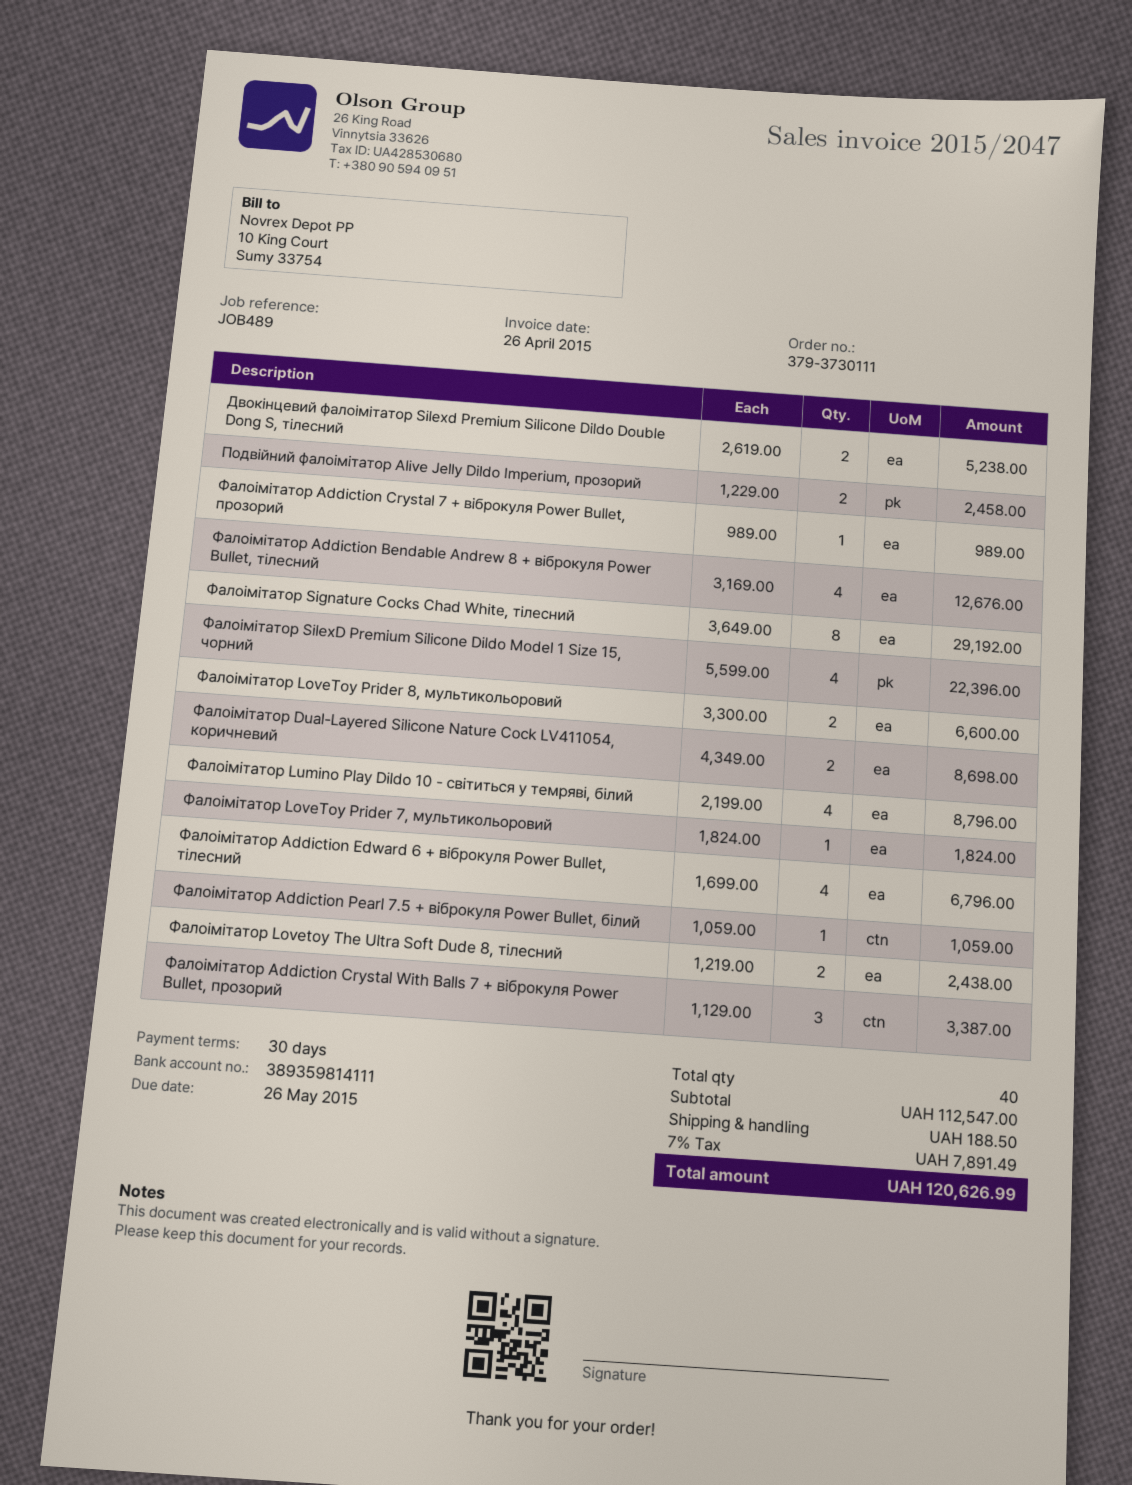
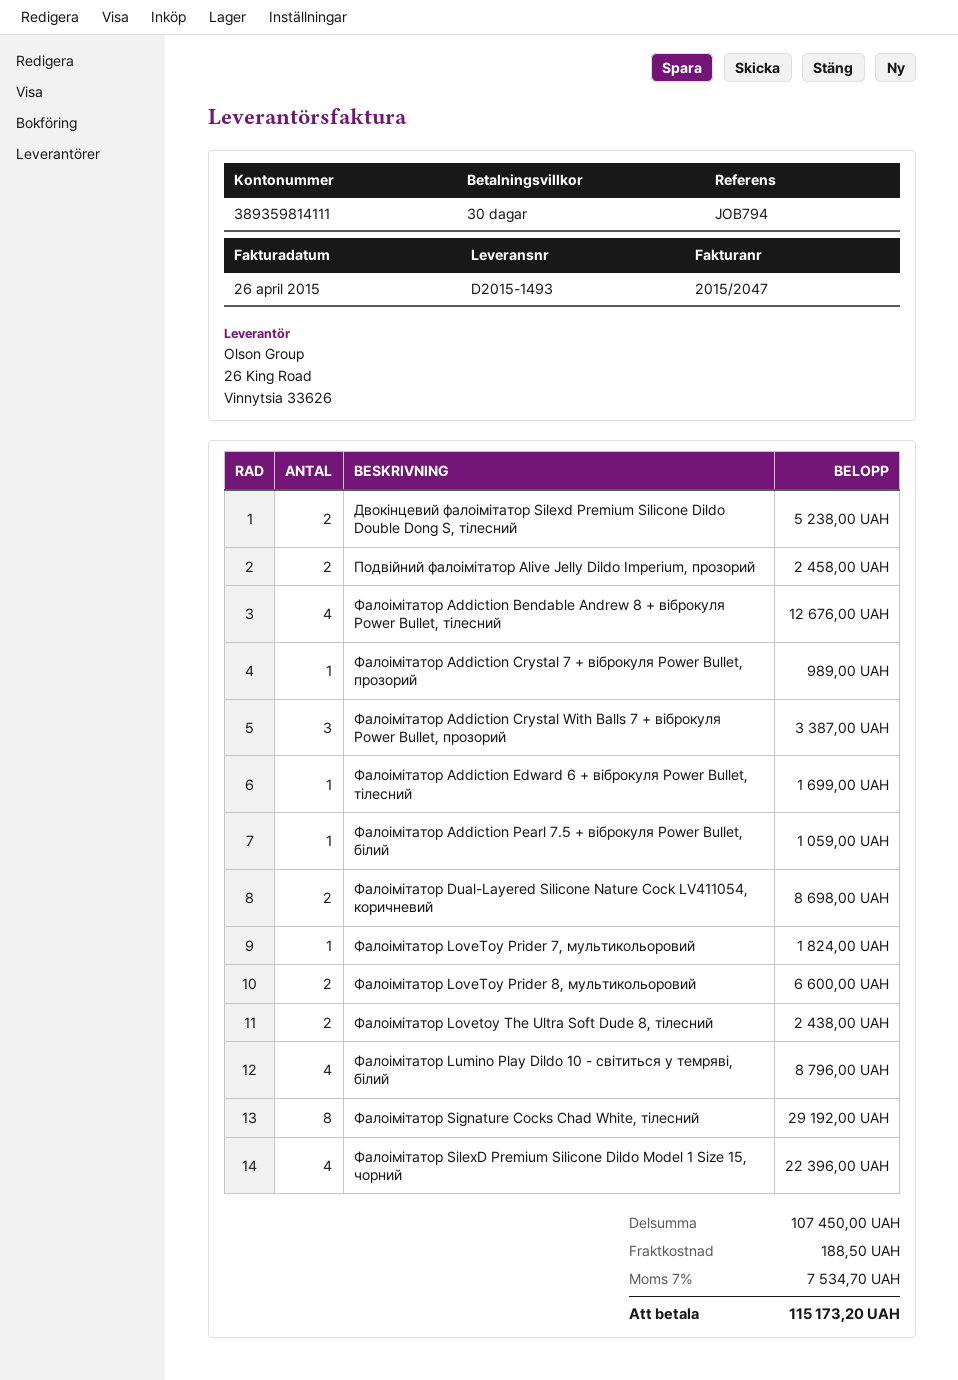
reference: JOB489 -> JOB794
Фалоімітатор Addiction Edward 6 + віброкуля Power Bullet, тілесний: 4 for 6796.00 -> 1 for 1699.00
subtotal: 112547.00 -> 107450.00
tax: 7% = 7891.49 -> 7% = 7534.70
total: 120626.99 -> 115173.20

